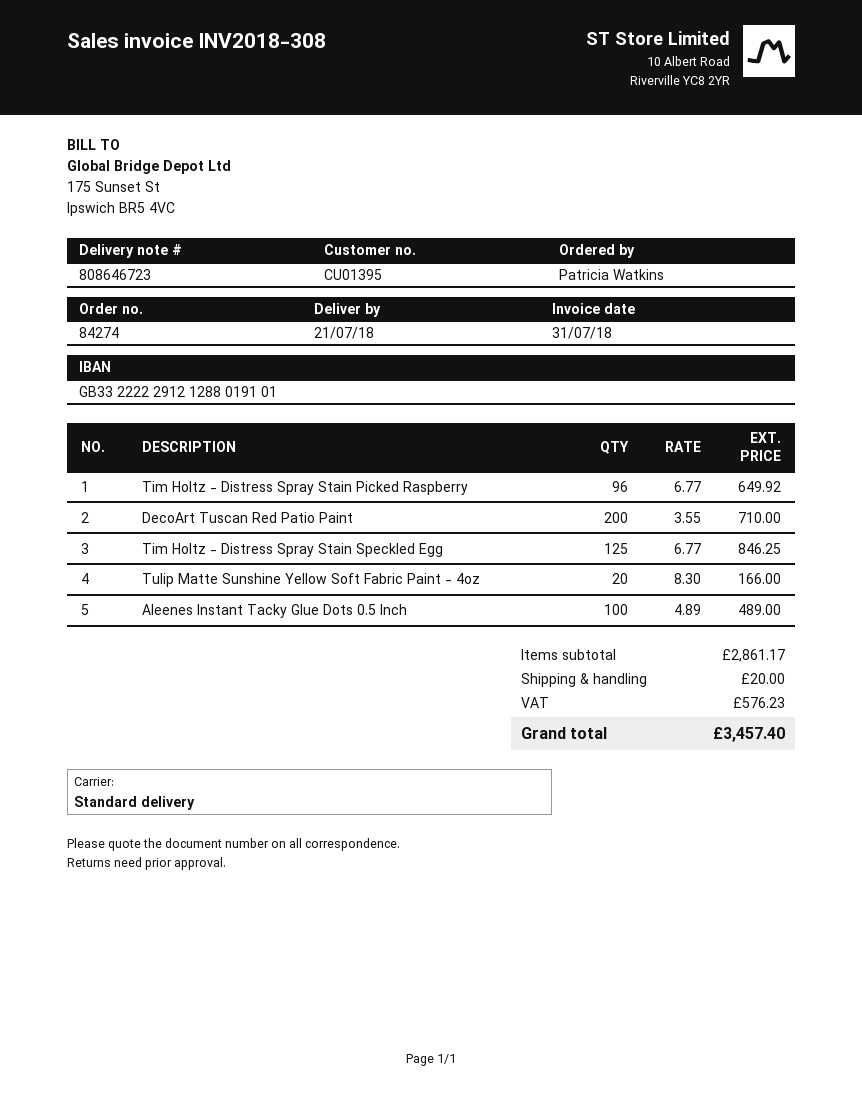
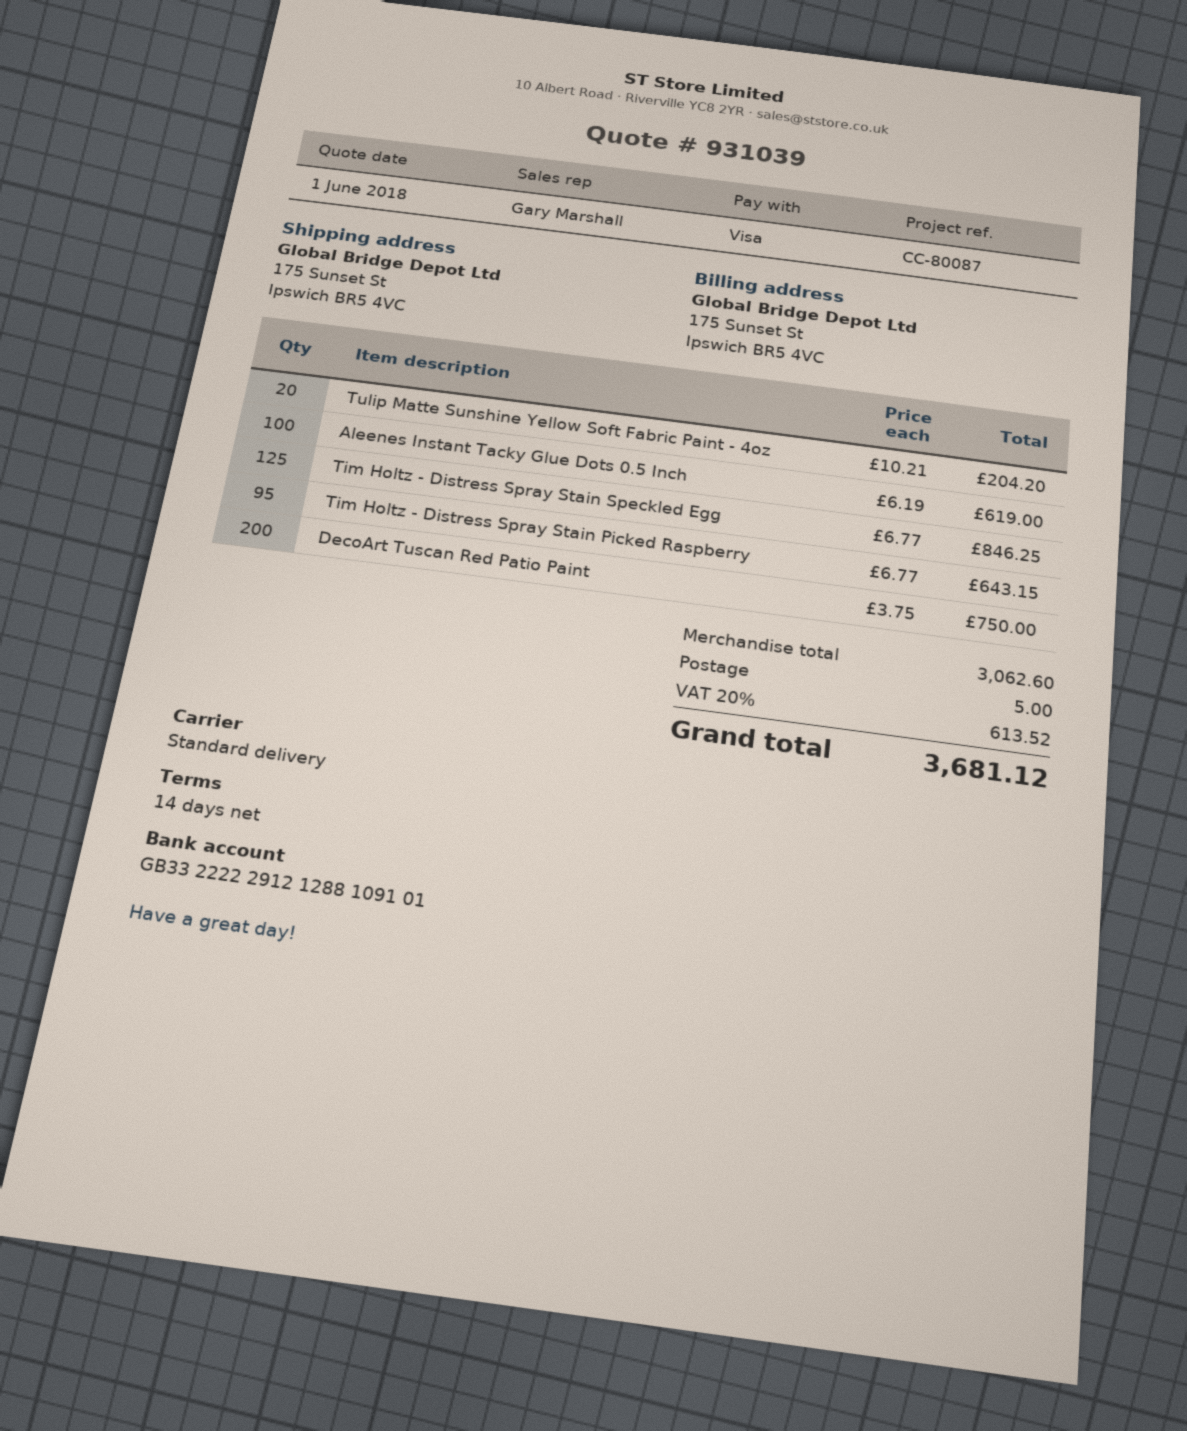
bank account: GB33222229121288019101 -> GB33222229121288109101
Tim Holtz - Distress Spray Stain Picked Raspberry: 96 x 6.77 = 649.92 -> 95 x 6.77 = 643.15
DecoArt Tuscan Red Patio Paint: 200 x 3.55 = 710.00 -> 200 x 3.75 = 750.00
Tulip Matte Sunshine Yellow Soft Fabric Paint - 4oz: 20 x 8.30 = 166.00 -> 20 x 10.21 = 204.20
Aleenes Instant Tacky Glue Dots 0.5 Inch: 100 x 4.89 = 489.00 -> 100 x 6.19 = 619.00
subtotal: 2861.17 -> 3062.60
shipping: 20.00 -> 5.00
tax: 576.23 -> 613.52
total: 3457.40 -> 3681.12

